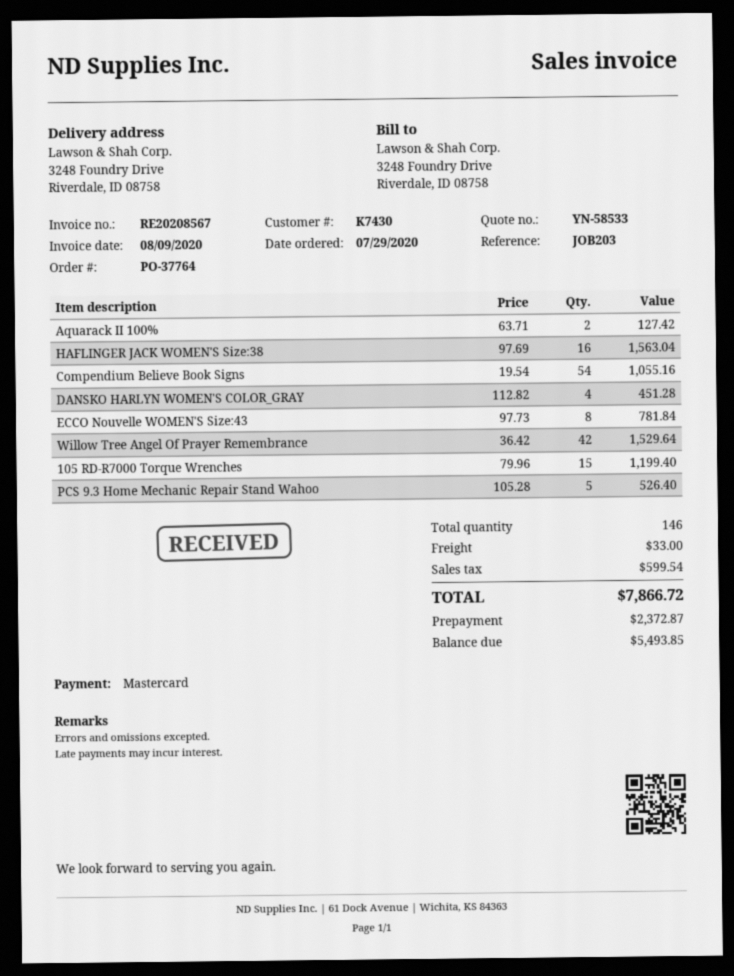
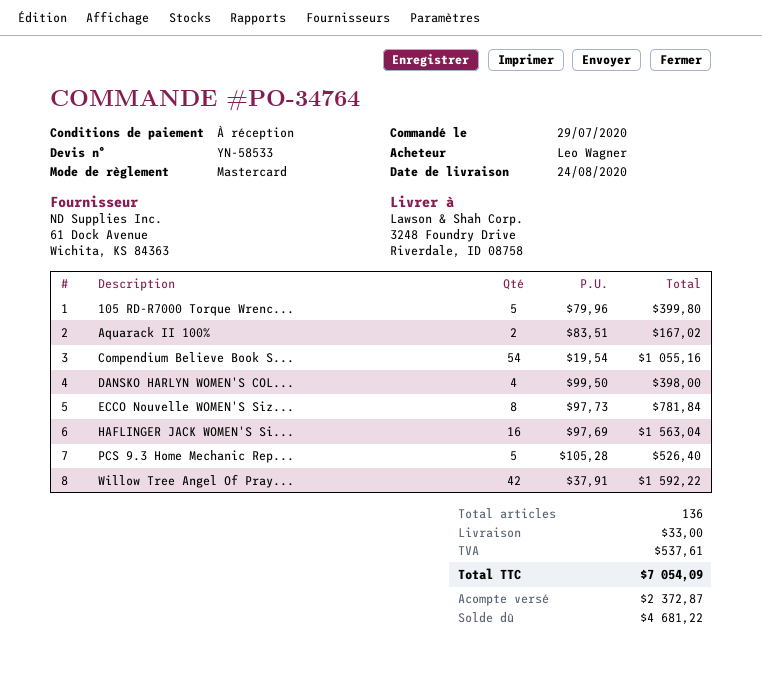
order number: PO-37764 -> PO-34764
Aquarack II 100%: 2 x 63.71 = 127.42 -> 2 x 83.51 = 167.02
DANSKO HARLYN WOMEN'S COLOR_GRAY: 4 x 112.82 = 451.28 -> 4 x 99.50 = 398.00
Willow Tree Angel Of Prayer Remembrance: 42 x 36.42 = 1529.64 -> 42 x 37.91 = 1592.22
105 RD-R7000 Torque Wrenches: 15 x 79.96 = 1199.40 -> 5 x 79.96 = 399.80
total quantity: 146 -> 136
tax: 599.54 -> 537.61
total: 7866.72 -> 7054.09
balance: 5493.85 -> 4681.22

